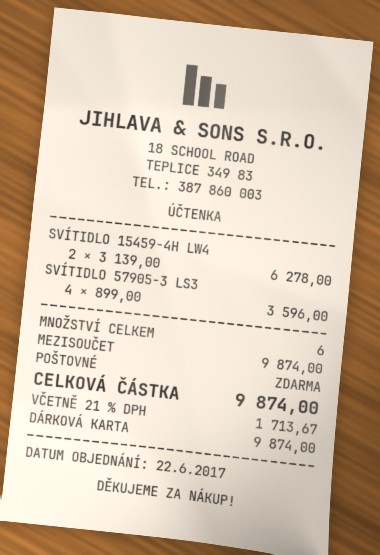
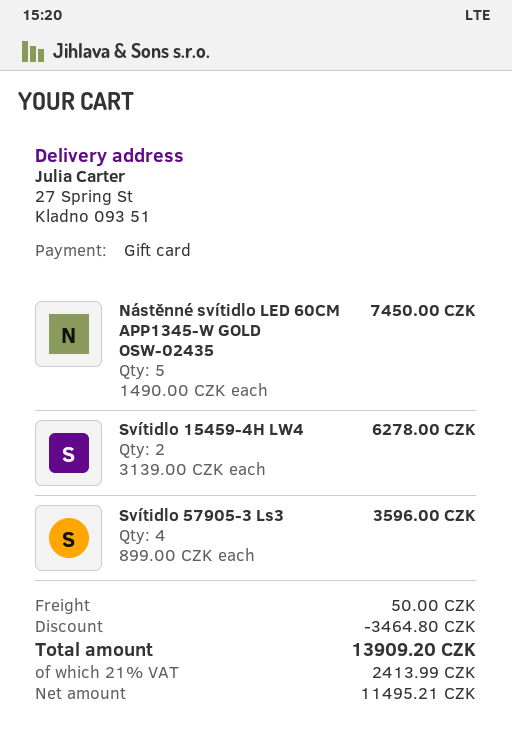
Nástěnné svítidlo LED 60CM APP1345-W GOLD OSW-02435: none -> 5 x 1490.00 = 7450.00
discount: none -> 3464.80
shipping: 0.00 -> 50.00
tax: 21% = 1713.67 -> 21% = 2413.99
total: 9874.00 -> 13909.20

